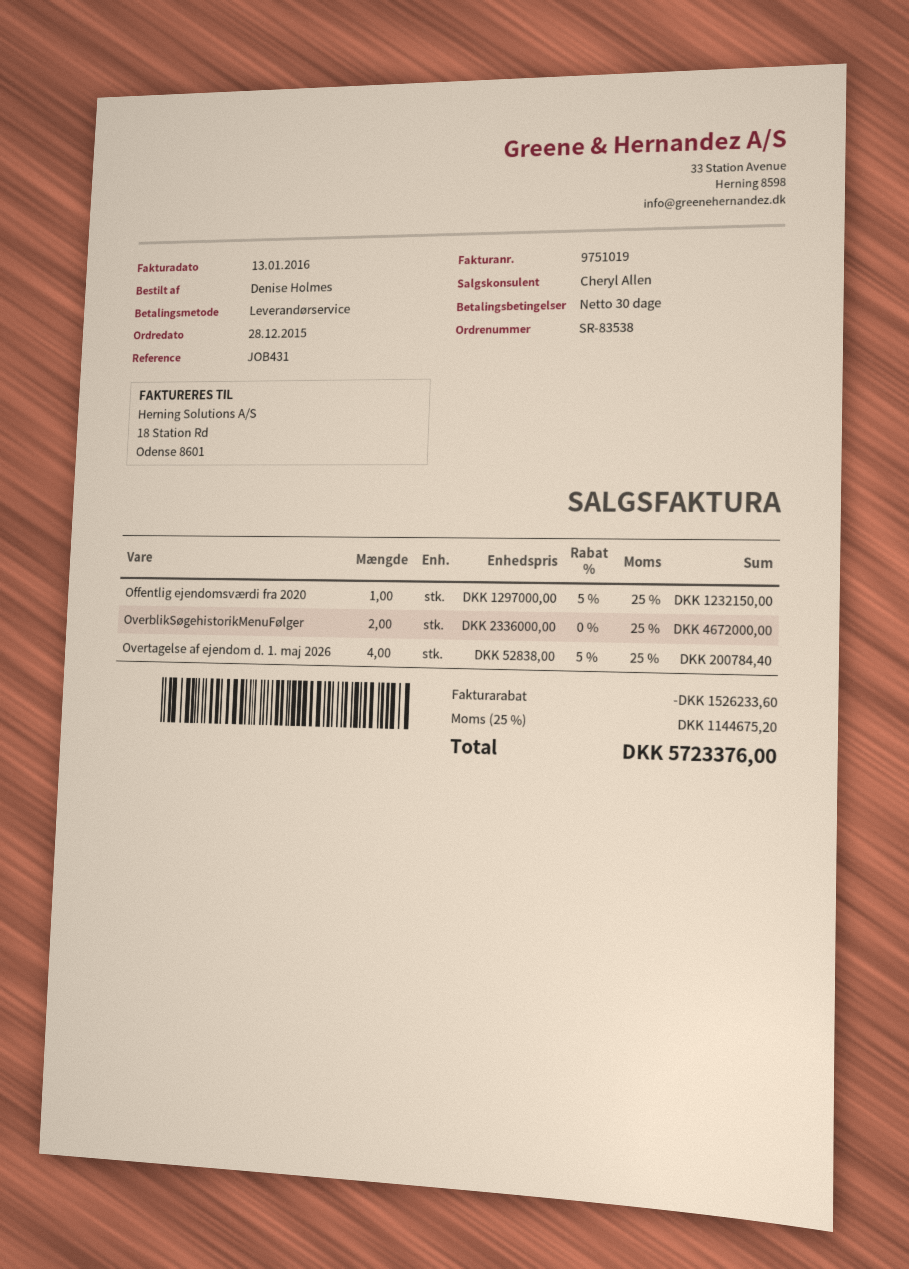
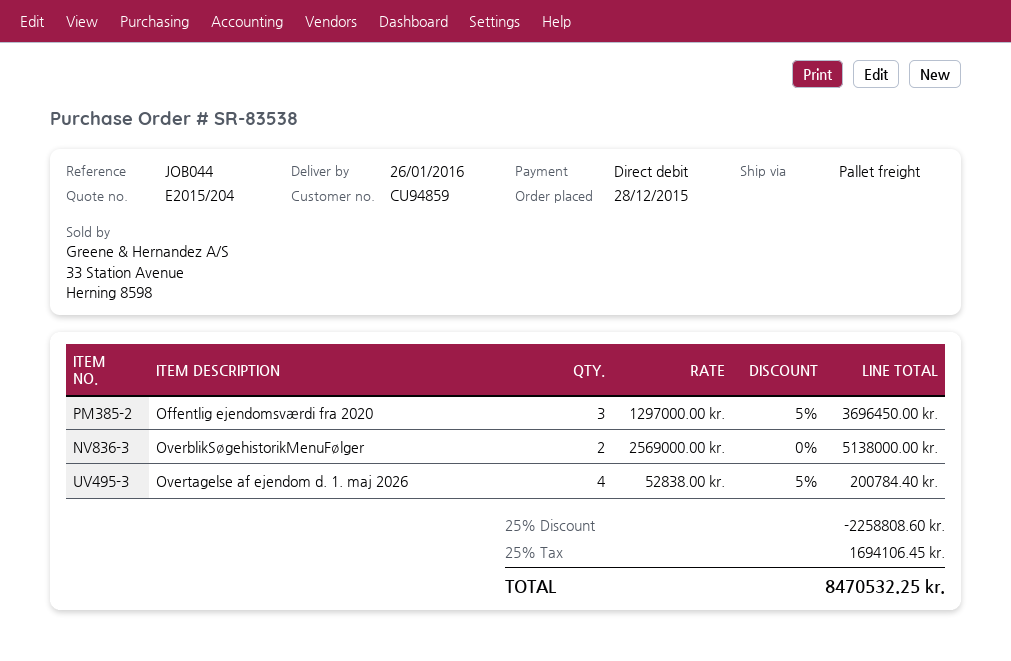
reference: JOB431 -> JOB044
Offentlig ejendomsværdi fra 2020: 1 x 1297000.00 - 5% = 1232150.00 -> 3 x 1297000.00 - 5% = 3696450.00
OverblikSøgehistorikMenuFølger: 2 x 2336000.00 = 4672000.00 -> 2 x 2569000.00 = 5138000.00
discount: 1526233.60 -> 2258808.60
tax: 25% = 1144675.20 -> 25% = 1694106.45
total: 5723376.00 -> 8470532.25

